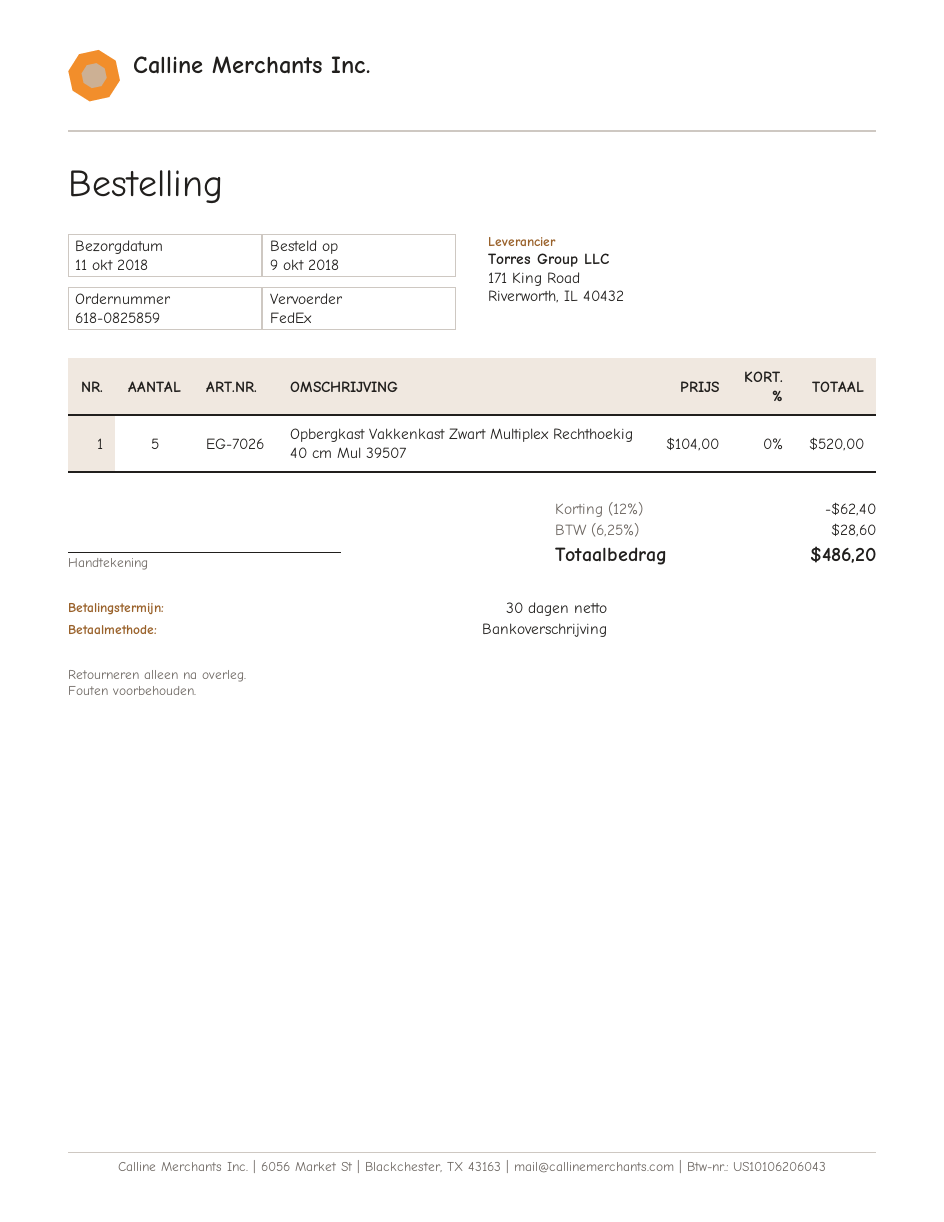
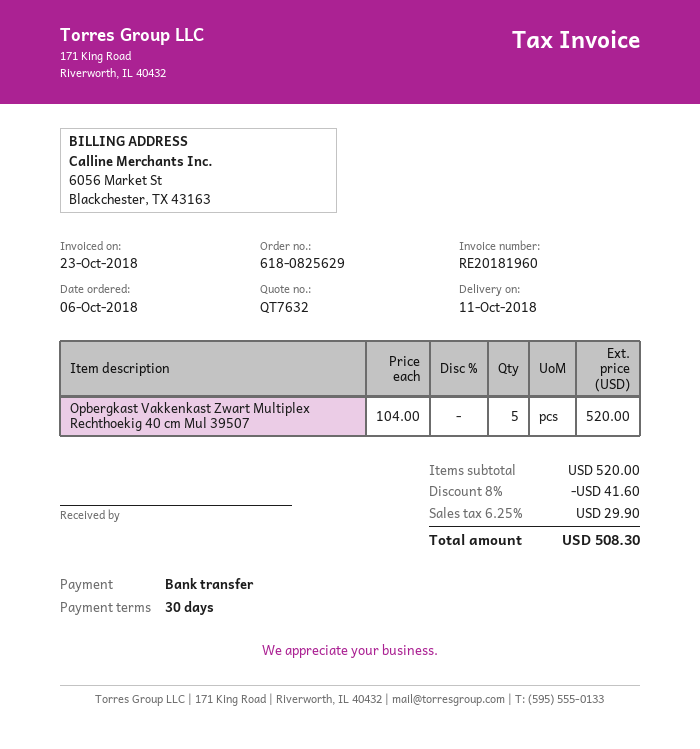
order number: 618-0825859 -> 618-0825629
order date: 2018-10-09 -> 2018-10-06
discount: 12% = 62.40 -> 8% = 41.60
tax: 6.25% = 28.60 -> 6.25% = 29.90
total: 486.20 -> 508.30

